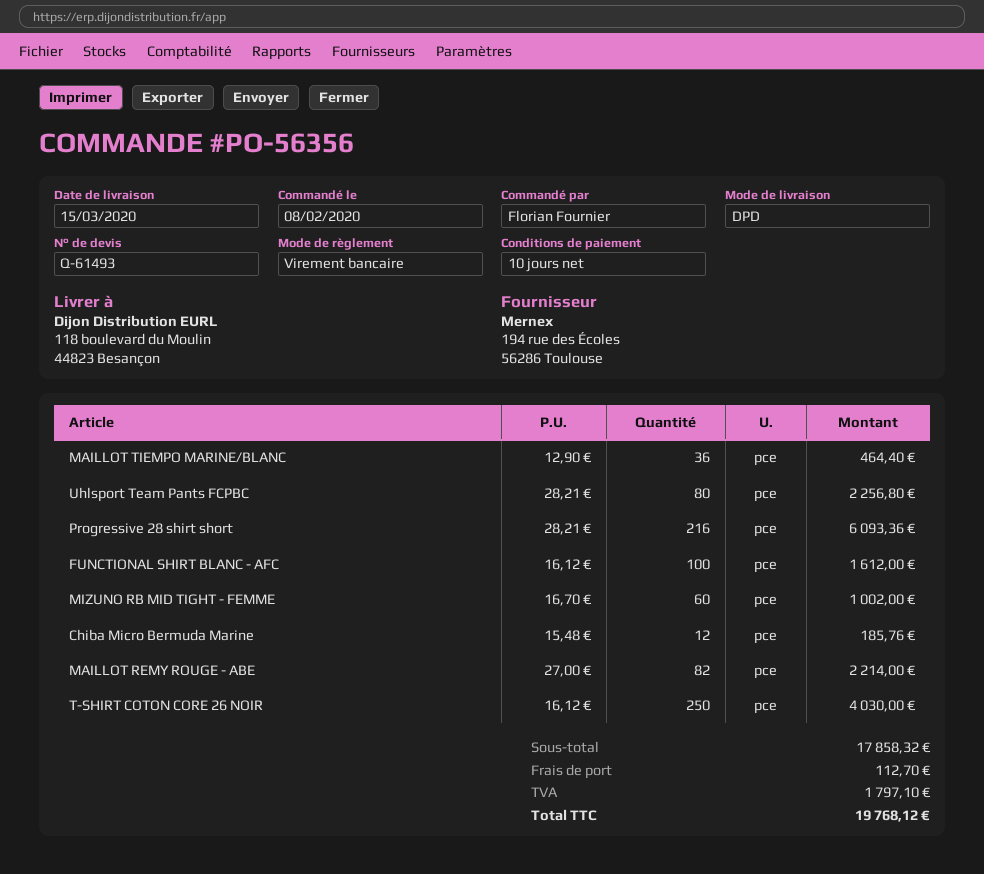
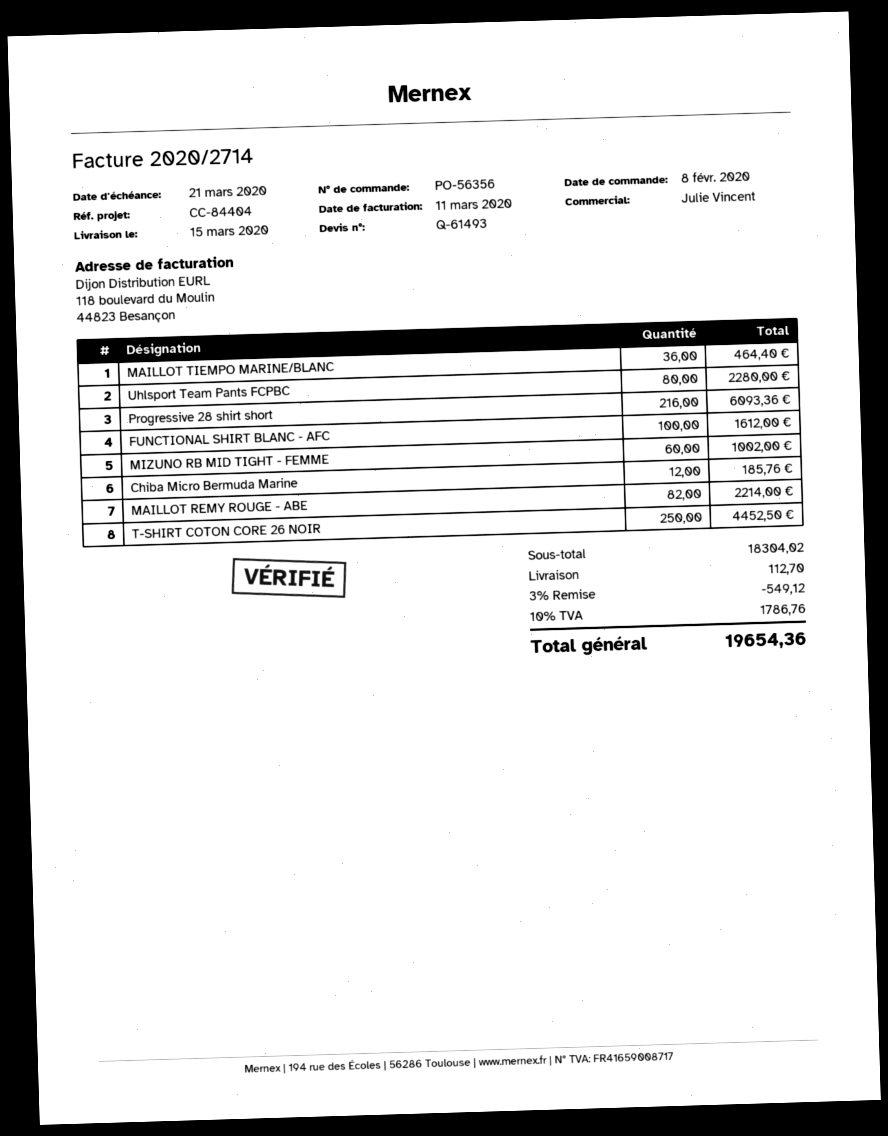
Uhlsport Team Pants FCPBC: 80 for 2256.80 -> 80 for 2280.00
T-SHIRT COTON CORE 26 NOIR: 250 for 4030.00 -> 250 for 4452.50
subtotal: 17858.32 -> 18304.02
discount: none -> 3% = 549.12
tax: 1797.10 -> 1786.76
total: 19768.12 -> 19654.36

